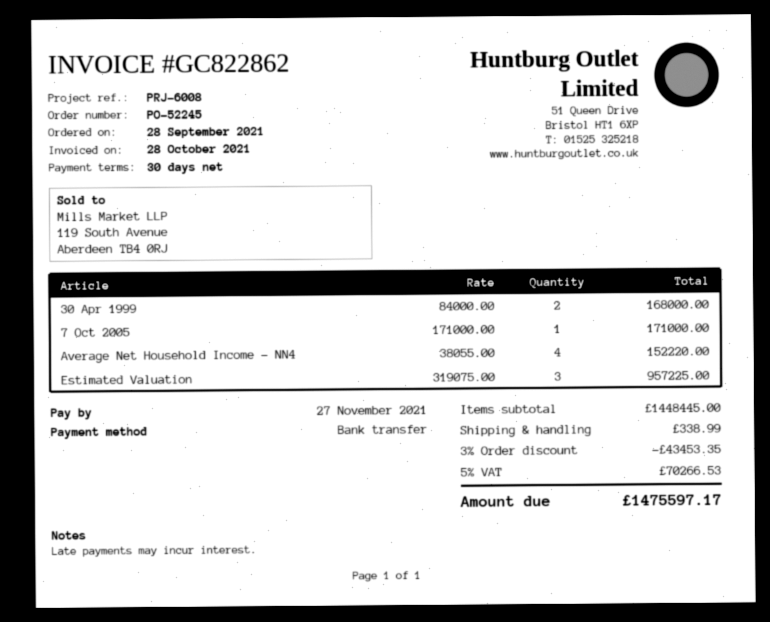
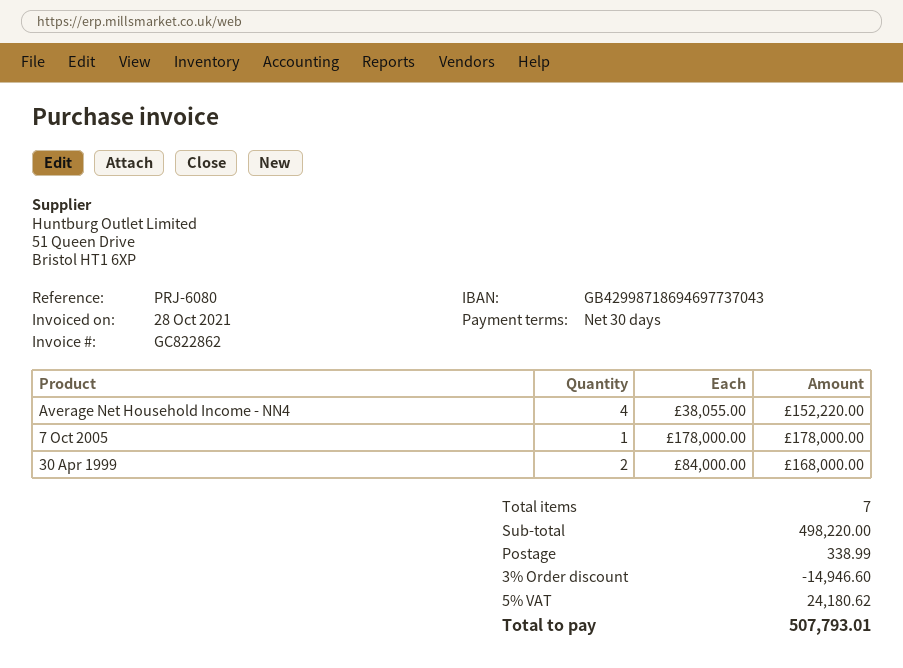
reference: PRJ-6008 -> PRJ-6080
7 Oct 2005: 1 x 171000.00 = 171000.00 -> 1 x 178000.00 = 178000.00
Estimated Valuation: 3 x 319075.00 = 957225.00 -> none
subtotal: 1448445.00 -> 498220.00
discount: 3% = 43453.35 -> 3% = 14946.60
tax: 5% = 70266.53 -> 5% = 24180.62
total: 1475597.17 -> 507793.01

